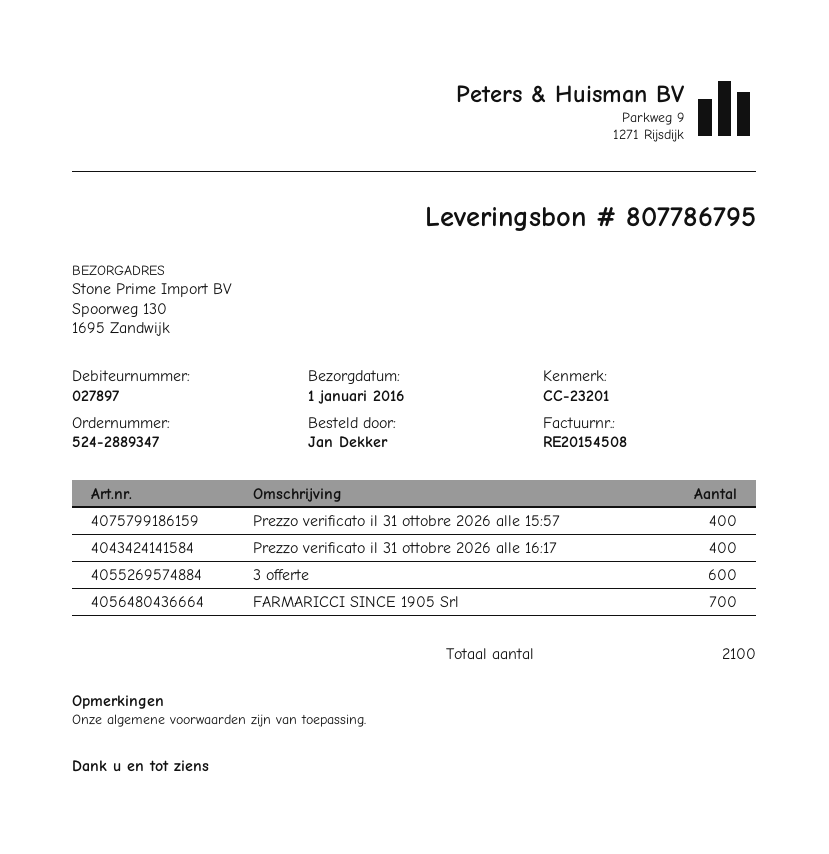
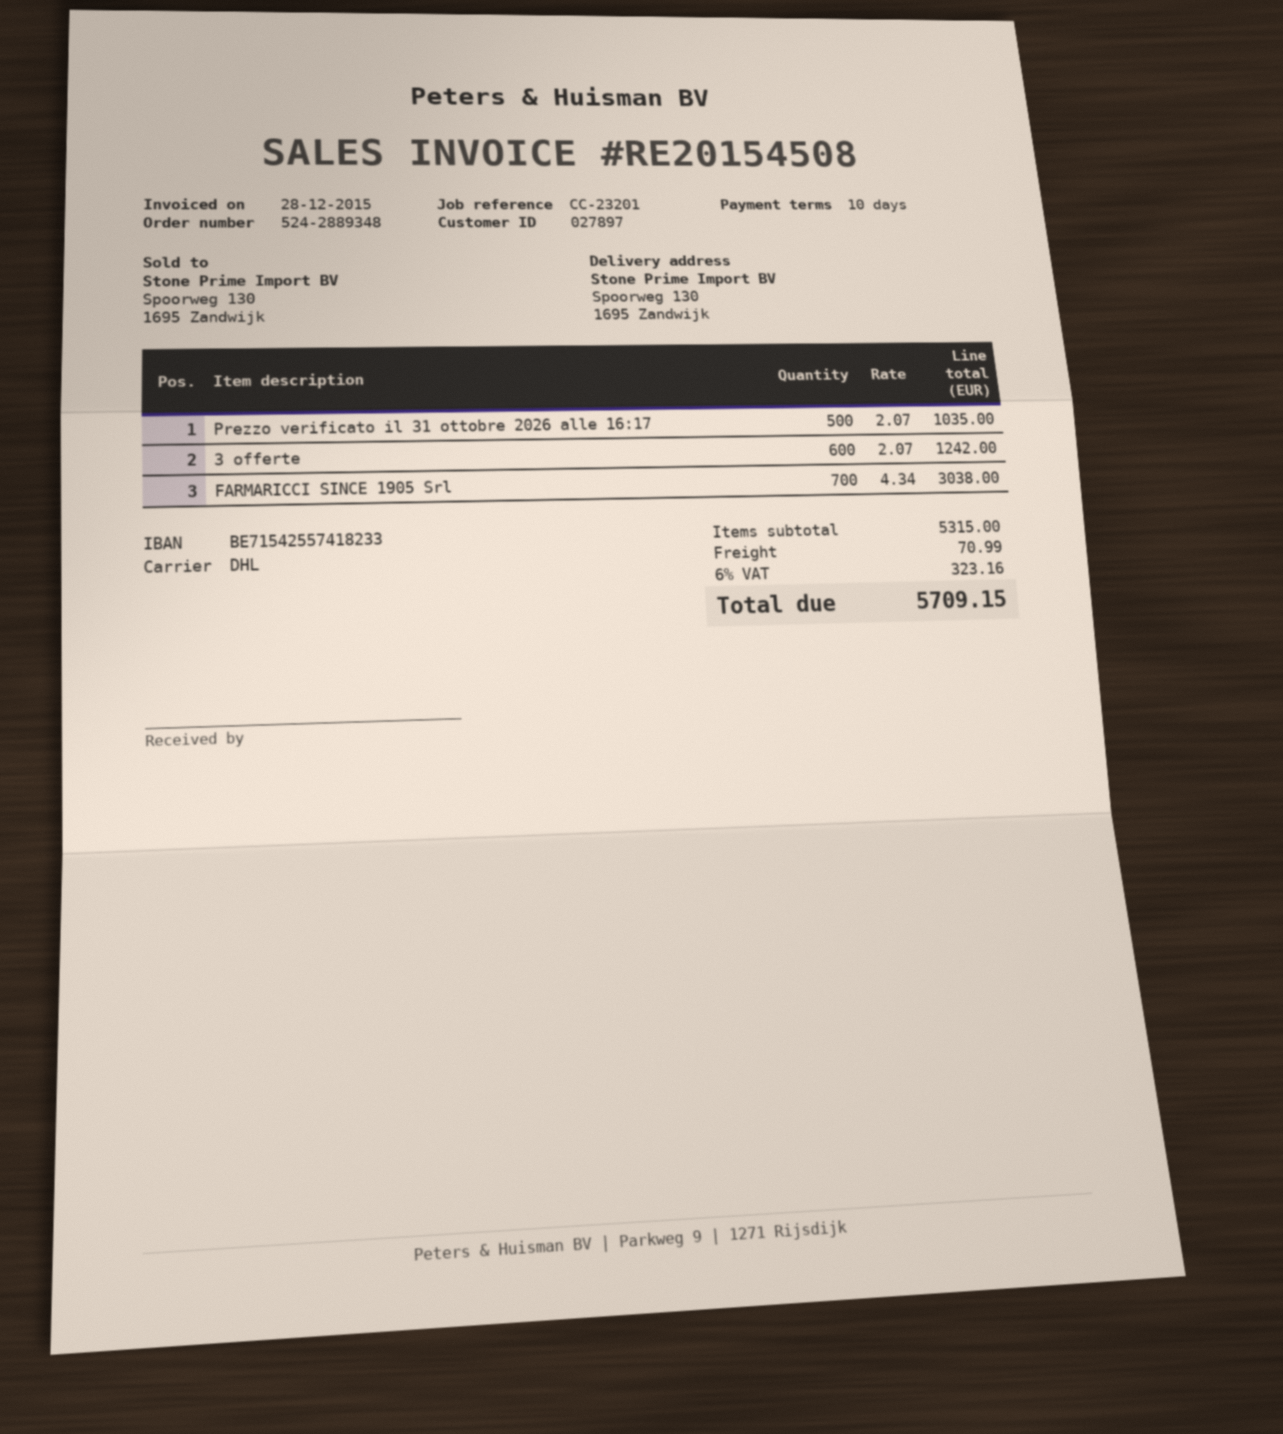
order number: 524-2889347 -> 524-2889348
Prezzo verificato il 31 ottobre 2026 alle 15:57: 400 -> none
Prezzo verificato il 31 ottobre 2026 alle 16:17: 400 -> 500

